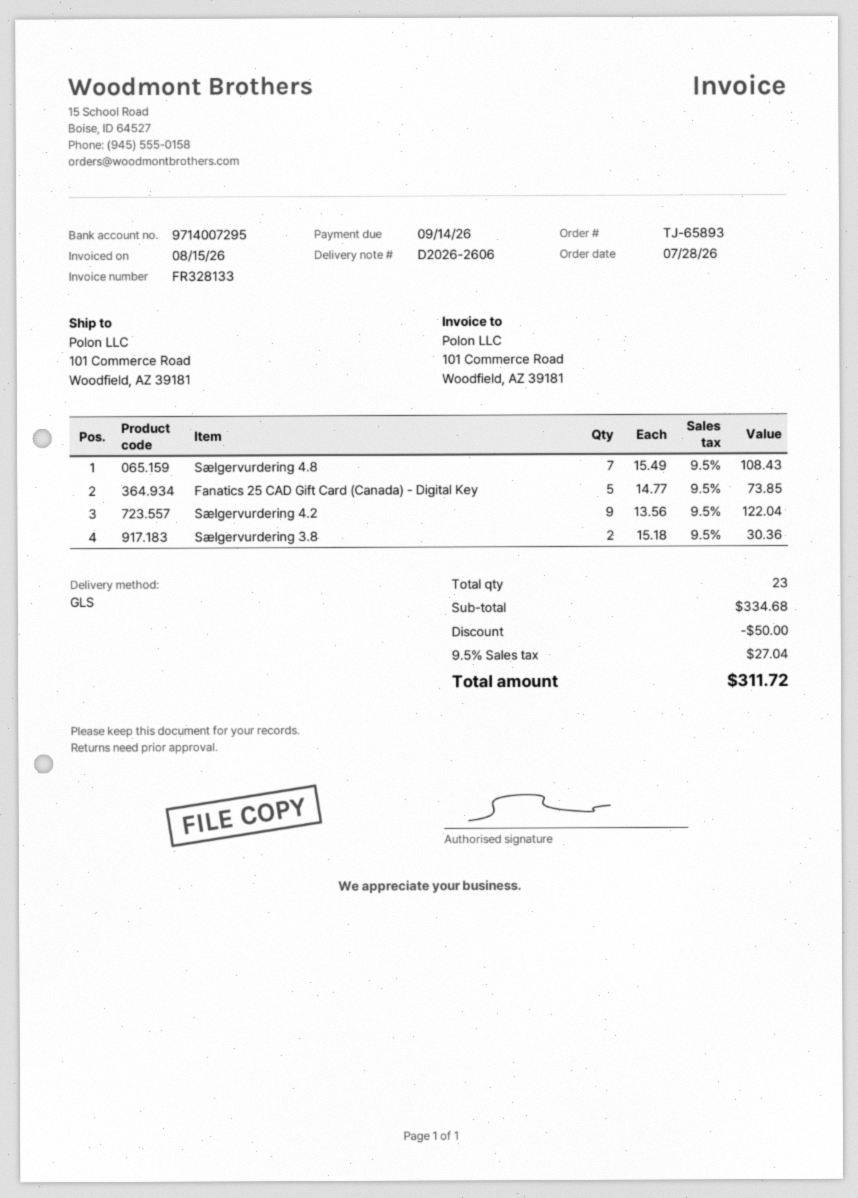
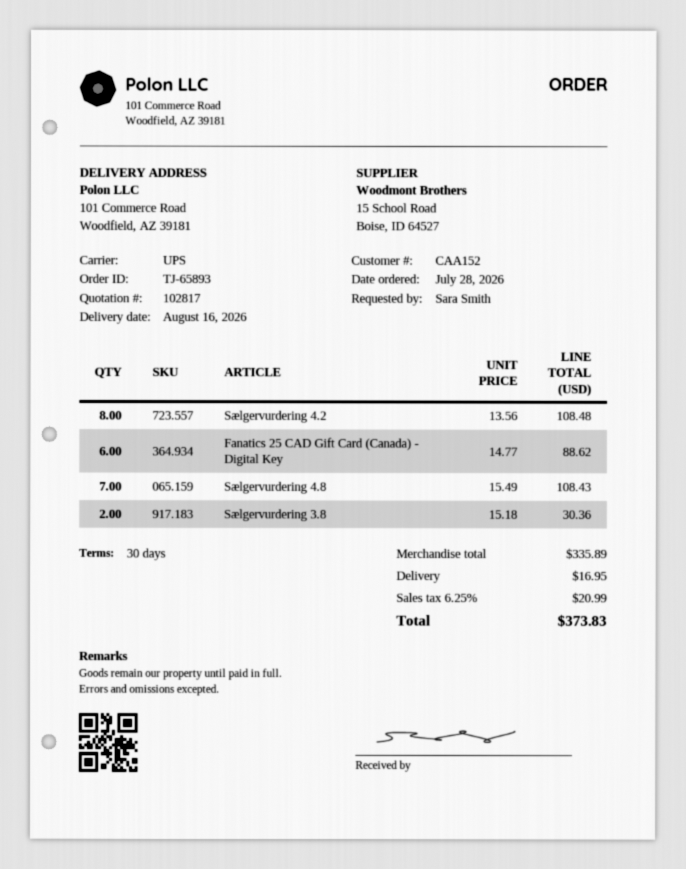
shipping method: GLS -> UPS
Fanatics 25 CAD Gift Card (Canada) - Digital Key: 5 x 14.77 = 73.85 -> 6 x 14.77 = 88.62
Sælgervurdering 4.2: 9 x 13.56 = 122.04 -> 8 x 13.56 = 108.48
subtotal: 334.68 -> 335.89
discount: 50.00 -> none
shipping: none -> 16.95
tax: 9.5% = 27.04 -> 6.25% = 20.99
total: 311.72 -> 373.83

